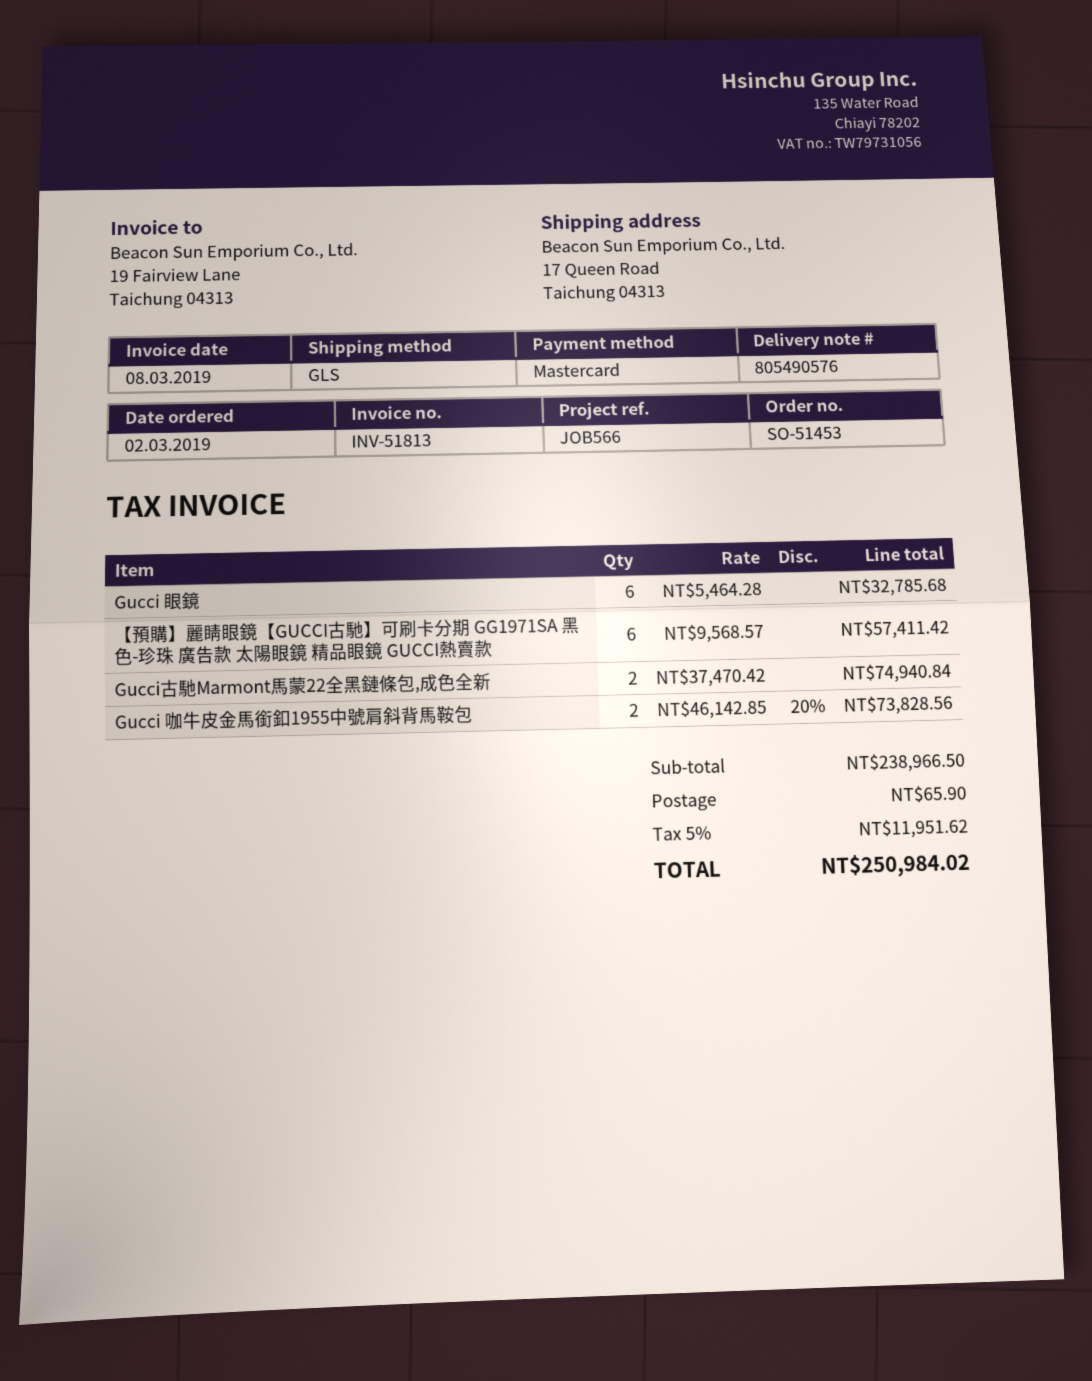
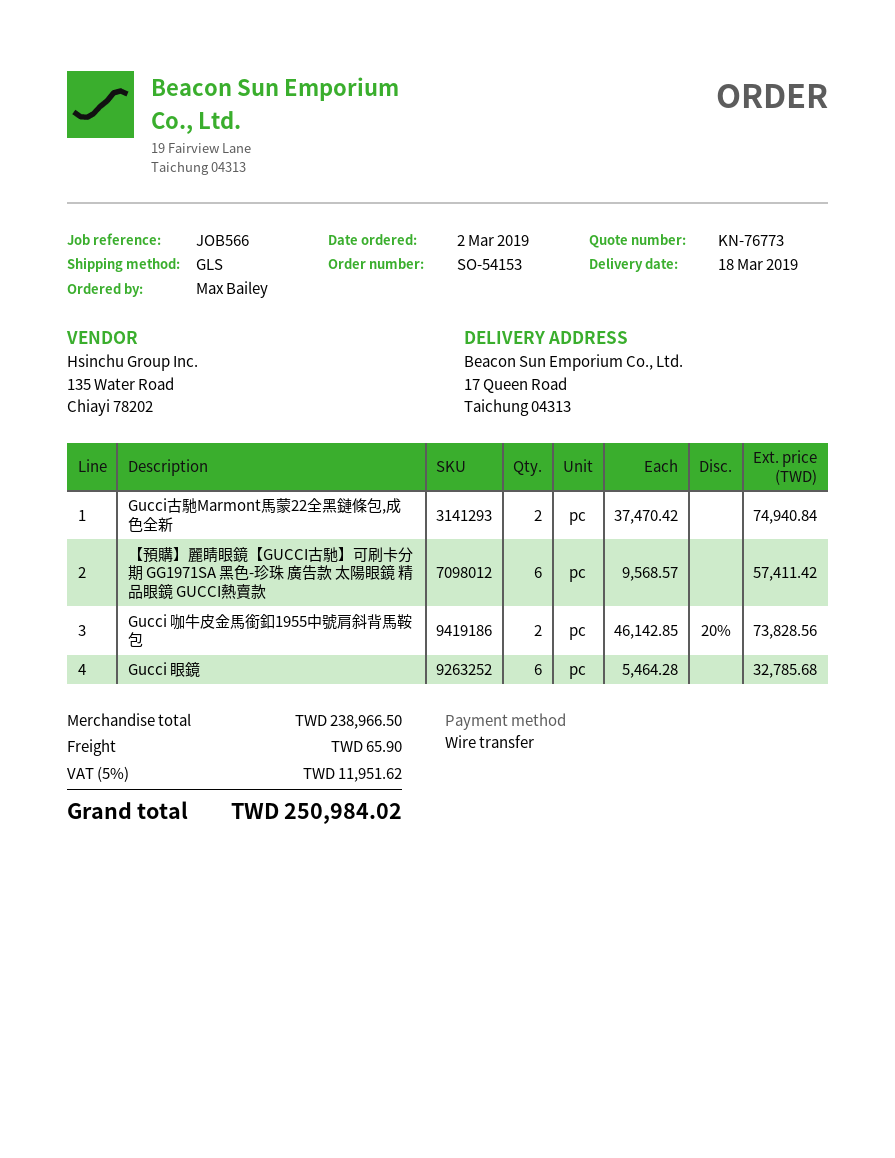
order number: SO-51453 -> SO-54153
payment method: Mastercard -> bank transfer

